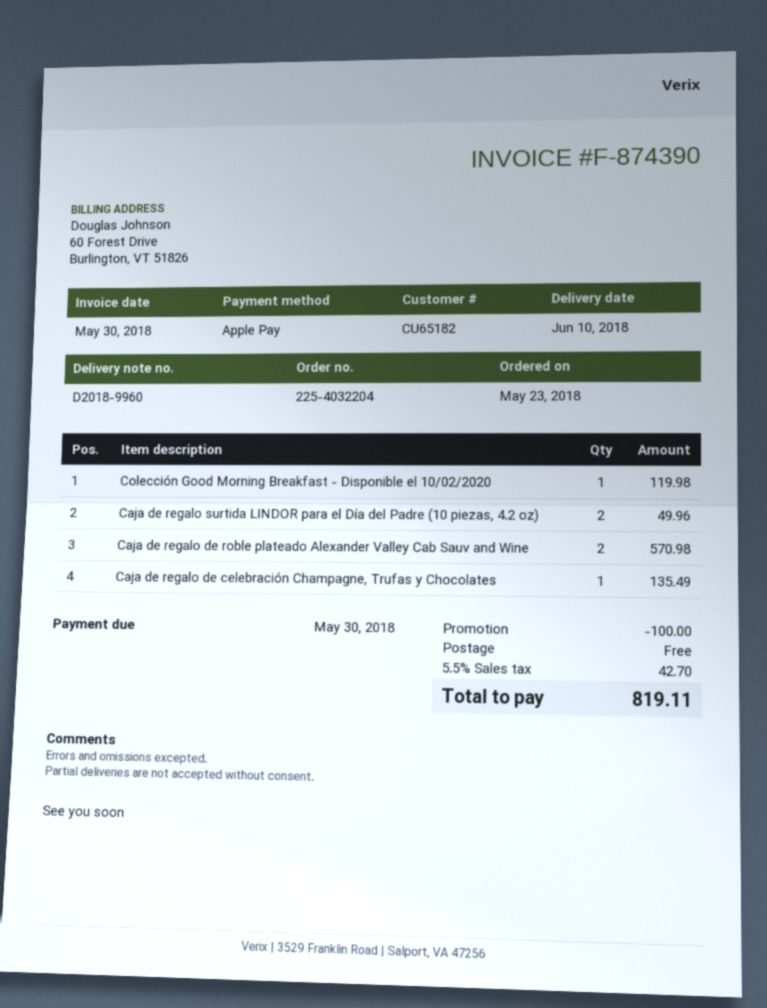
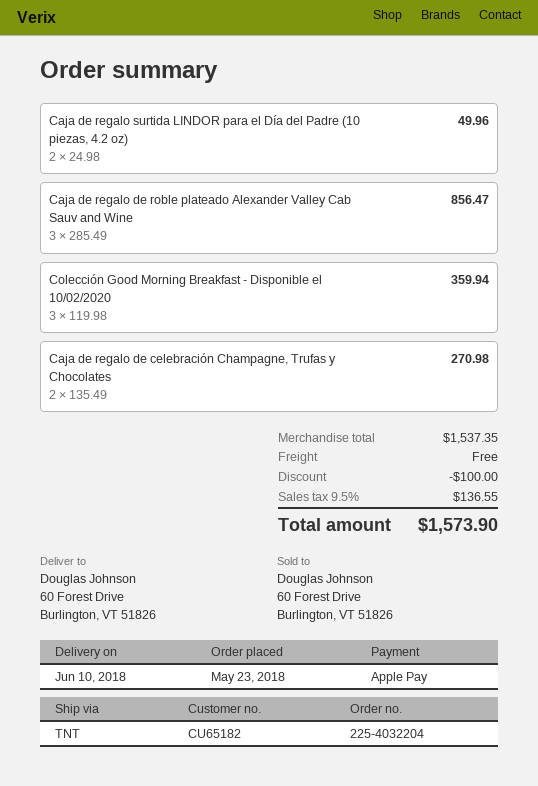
Colección Good Morning Breakfast - Disponible el 10/02/2020: 1 for 119.98 -> 3 for 359.94
Caja de regalo de roble plateado Alexander Valley Cab Sauv and Wine: 2 for 570.98 -> 3 for 856.47
Caja de regalo de celebración Champagne, Trufas y Chocolates: 1 for 135.49 -> 2 for 270.98
tax: 5.5% = 42.70 -> 9.5% = 136.55
total: 819.11 -> 1573.90

